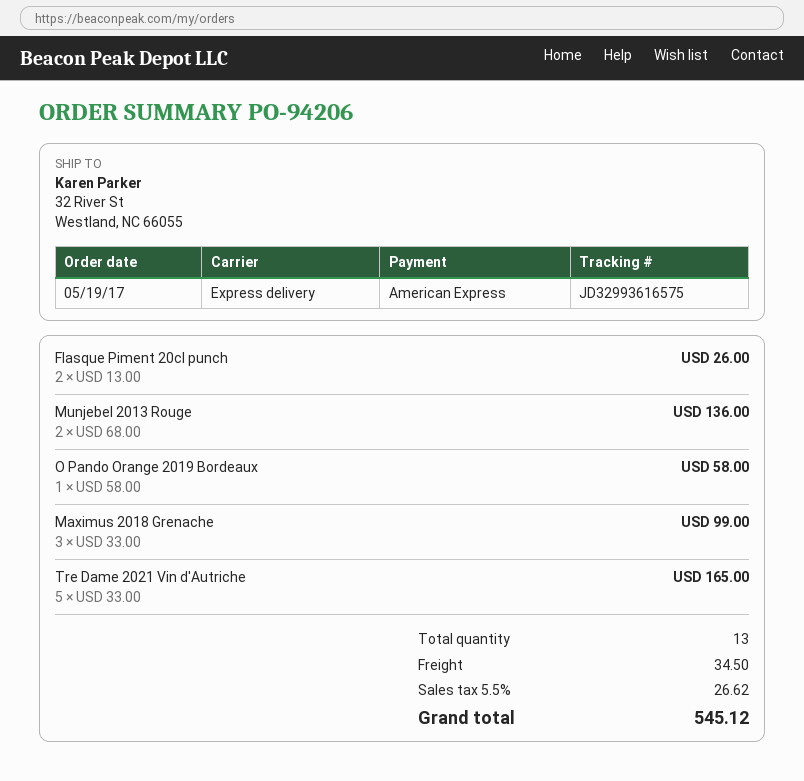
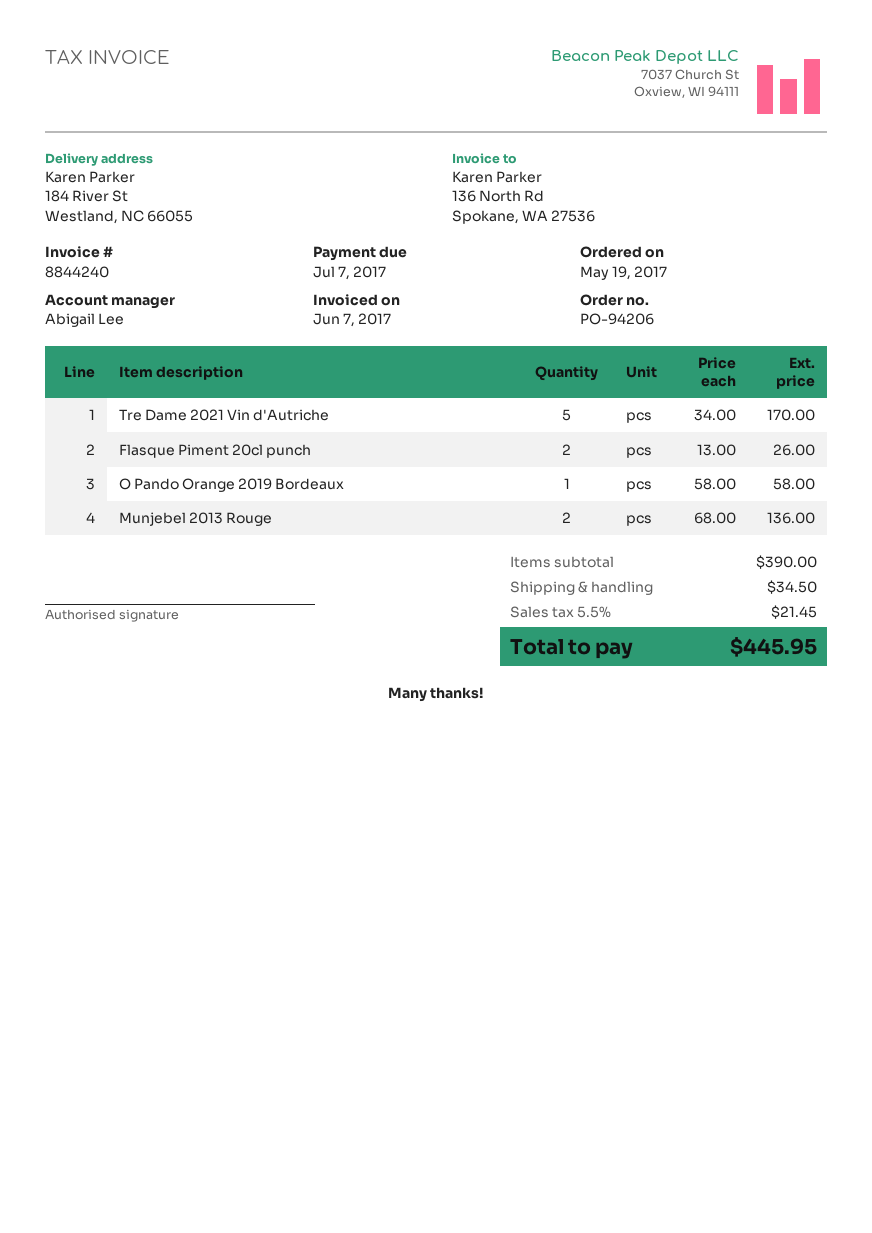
ship to: 32 River St, Westland, NC 66055 -> 184 River St, Westland, NC 66055
Maximus 2018 Grenache: 3 x 33.00 = 99.00 -> none
Tre Dame 2021 Vin d'Autriche: 5 x 33.00 = 165.00 -> 5 x 34.00 = 170.00
tax: 5.5% = 26.62 -> 5.5% = 21.45
total: 545.12 -> 445.95

